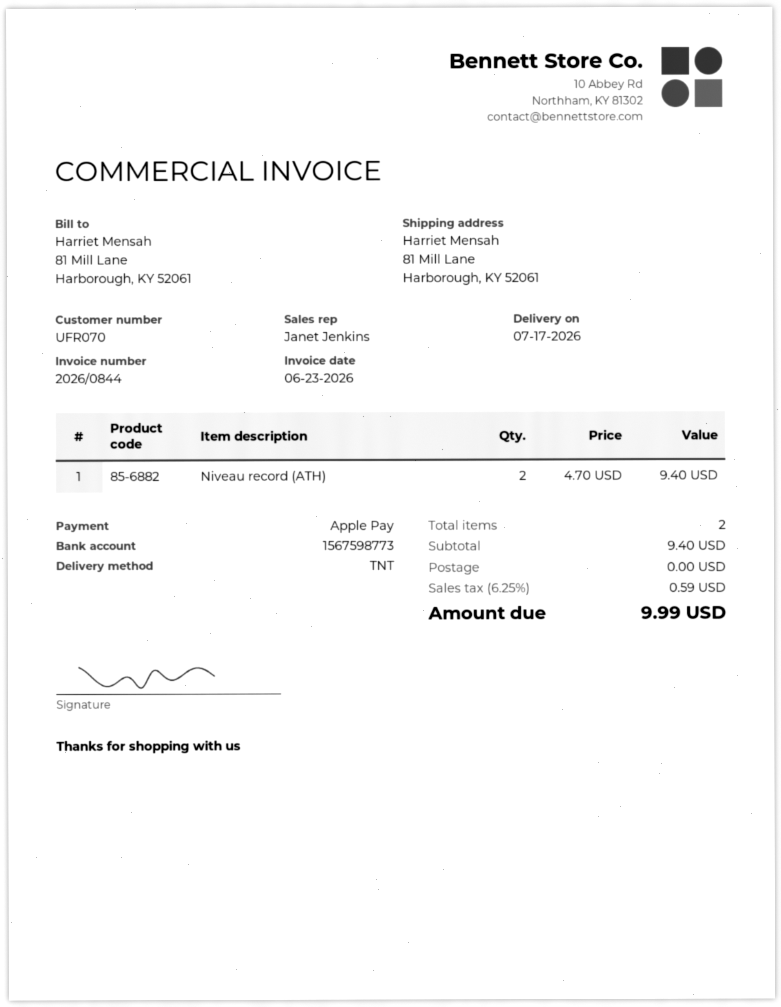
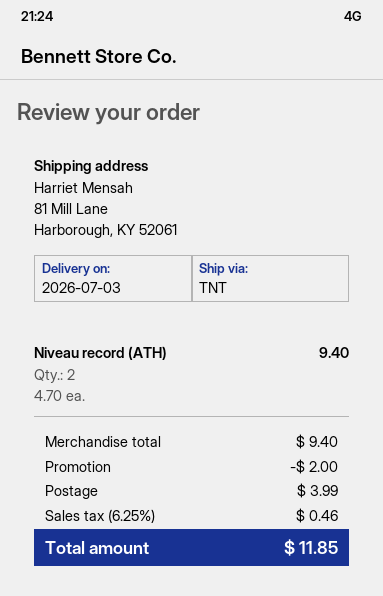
delivery date: 2026-07-17 -> 2026-07-03
discount: none -> 2.00
shipping: 0.00 -> 3.99
tax: 6.25% = 0.59 -> 6.25% = 0.46
total: 9.99 -> 11.85

